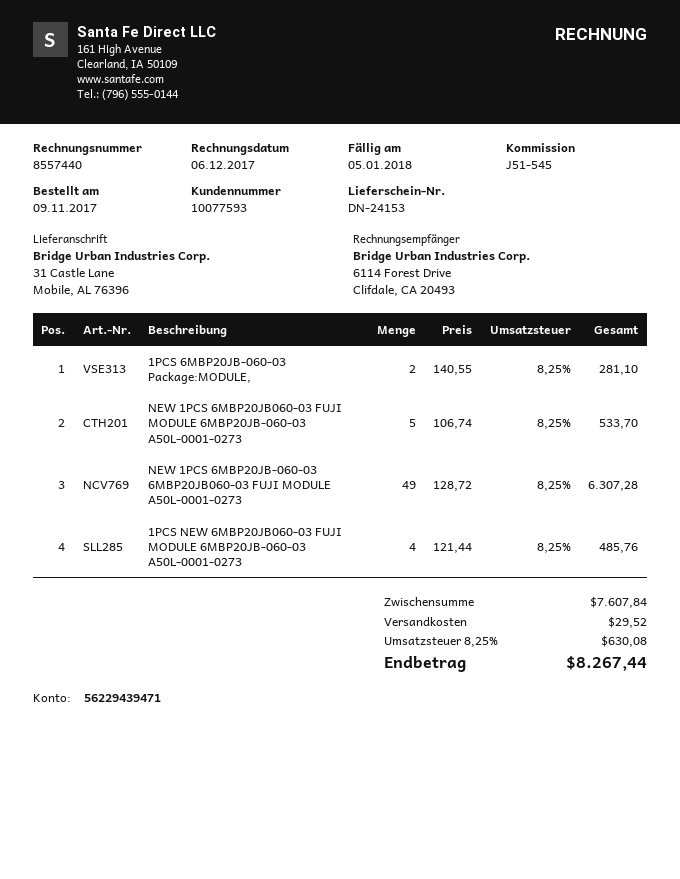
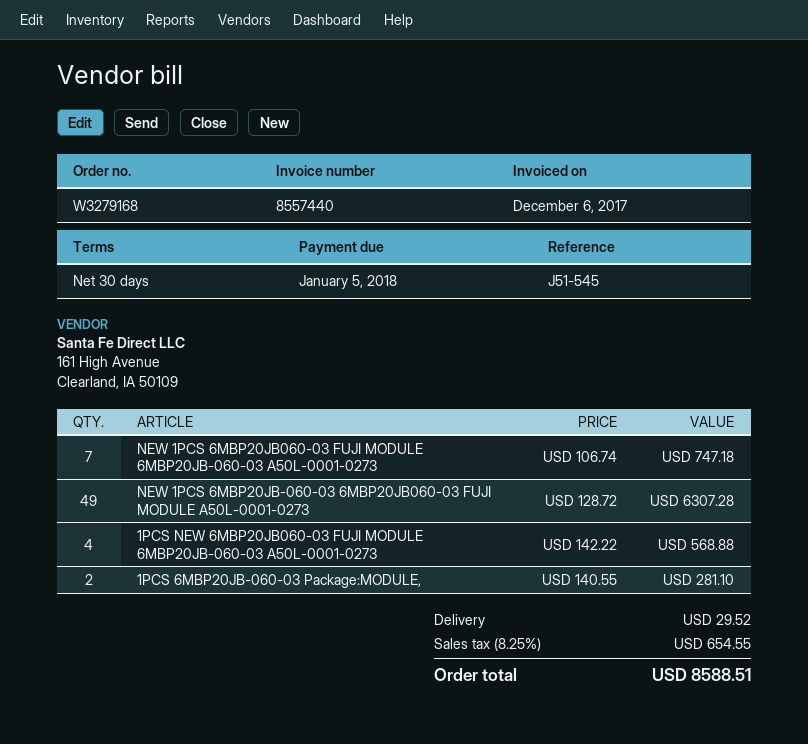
NEW 1PCS 6MBP20JB060-03 FUJI MODULE 6MBP20JB-060-03 A50L-0001-0273: 5 x 106.74 = 533.70 -> 7 x 106.74 = 747.18
1PCS NEW 6MBP20JB060-03 FUJI MODULE 6MBP20JB-060-03 A50L-0001-0273: 4 x 121.44 = 485.76 -> 4 x 142.22 = 568.88
tax: 8.25% = 630.08 -> 8.25% = 654.55
total: 8267.44 -> 8588.51

